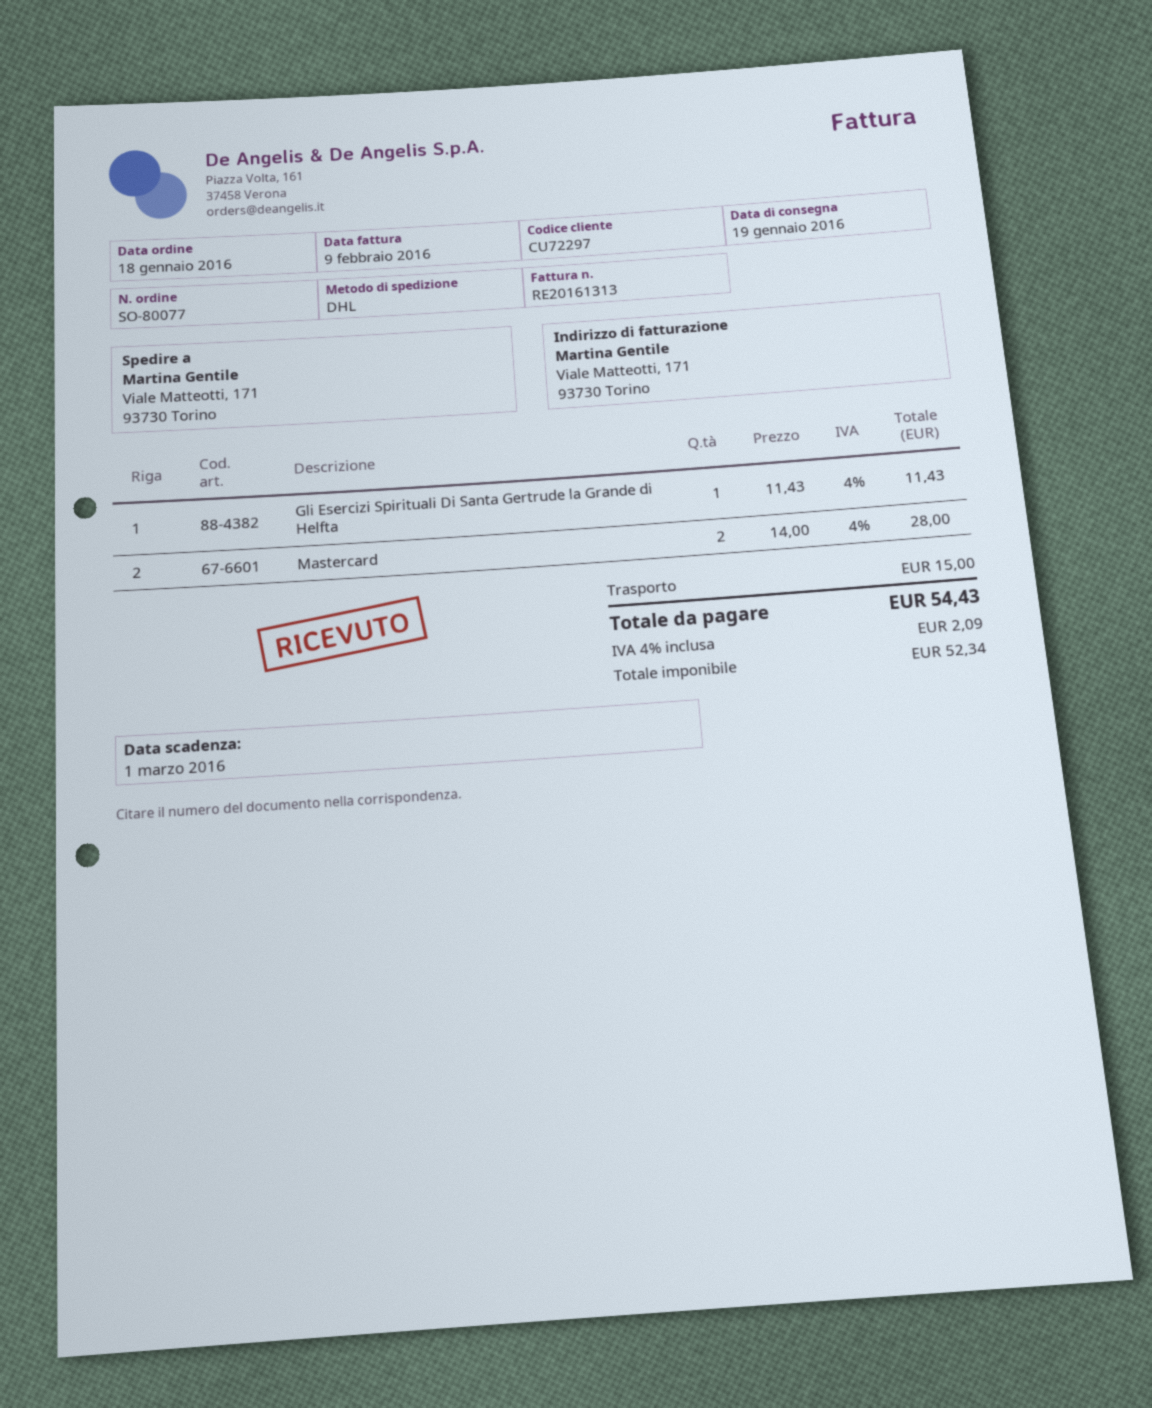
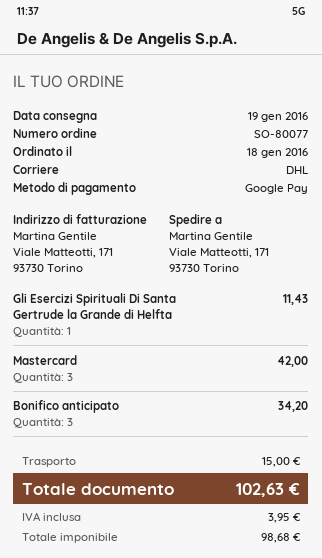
Mastercard: 2 for 28.00 -> 3 for 42.00
Bonifico anticipato: none -> 3 for 34.20
net: 52.34 -> 98.68
tax: 2.09 -> 3.95
total: 54.43 -> 102.63

